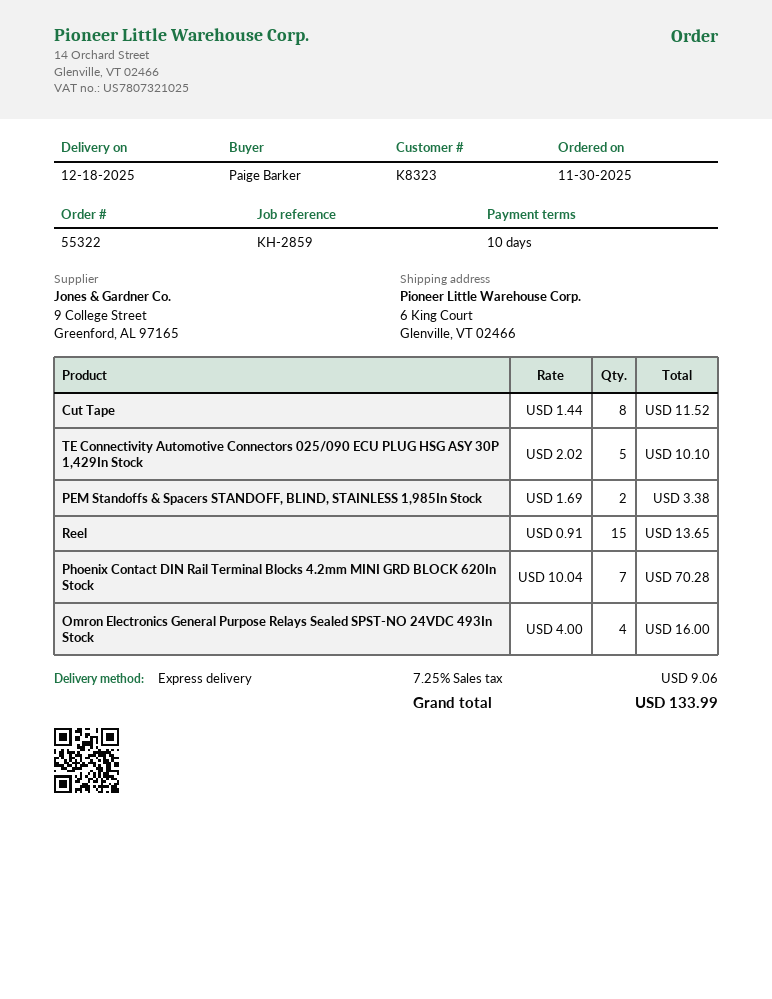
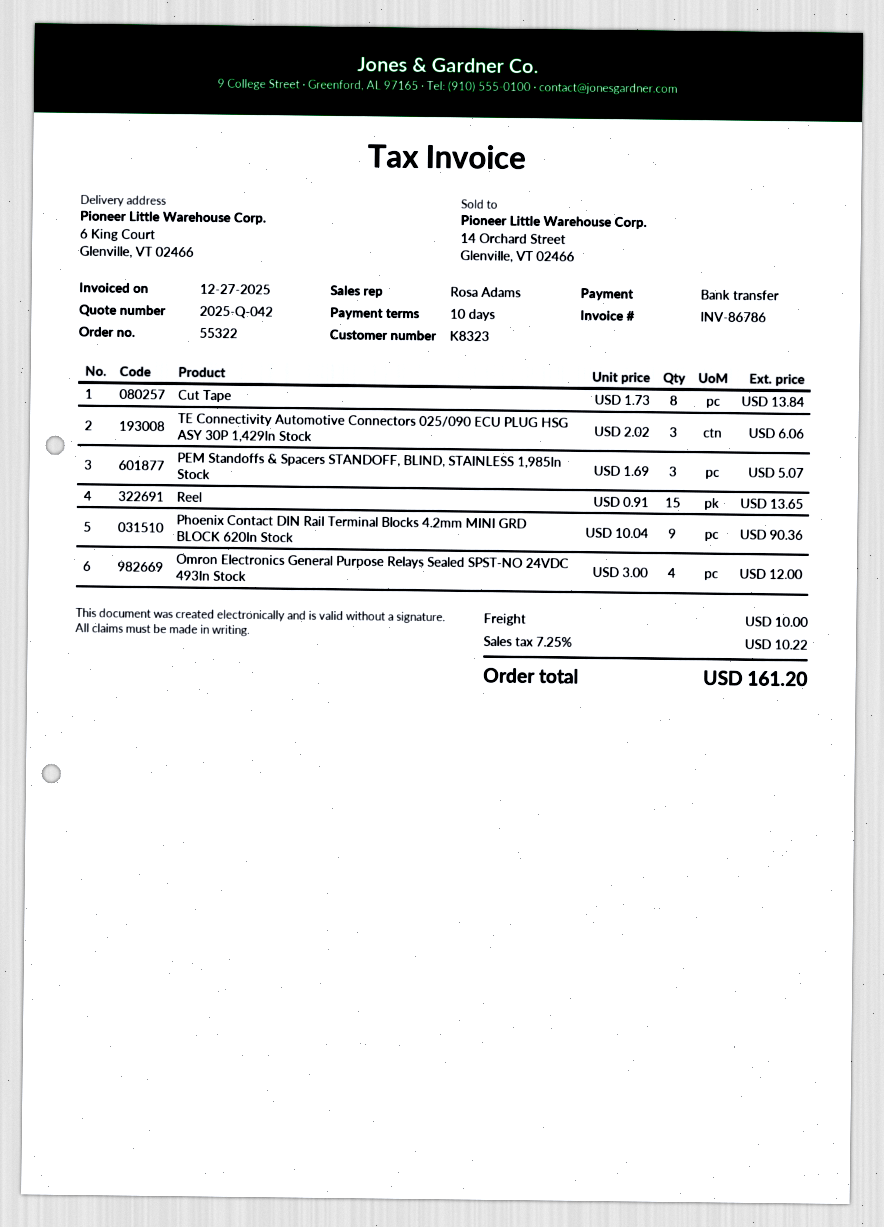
Cut Tape: 8 x 1.44 = 11.52 -> 8 x 1.73 = 13.84
TE Connectivity Automotive Connectors 025/090 ECU PLUG HSG ASY 30P 1,429In Stock: 5 x 2.02 = 10.10 -> 3 x 2.02 = 6.06
PEM Standoffs & Spacers STANDOFF, BLIND, STAINLESS 1,985In Stock: 2 x 1.69 = 3.38 -> 3 x 1.69 = 5.07
Phoenix Contact DIN Rail Terminal Blocks 4.2mm MINI GRD BLOCK 620In Stock: 7 x 10.04 = 70.28 -> 9 x 10.04 = 90.36
Omron Electronics General Purpose Relays Sealed SPST-NO 24VDC 493In Stock: 4 x 4.00 = 16.00 -> 4 x 3.00 = 12.00
shipping: none -> 10.00
tax: 7.25% = 9.06 -> 7.25% = 10.22
total: 133.99 -> 161.20

